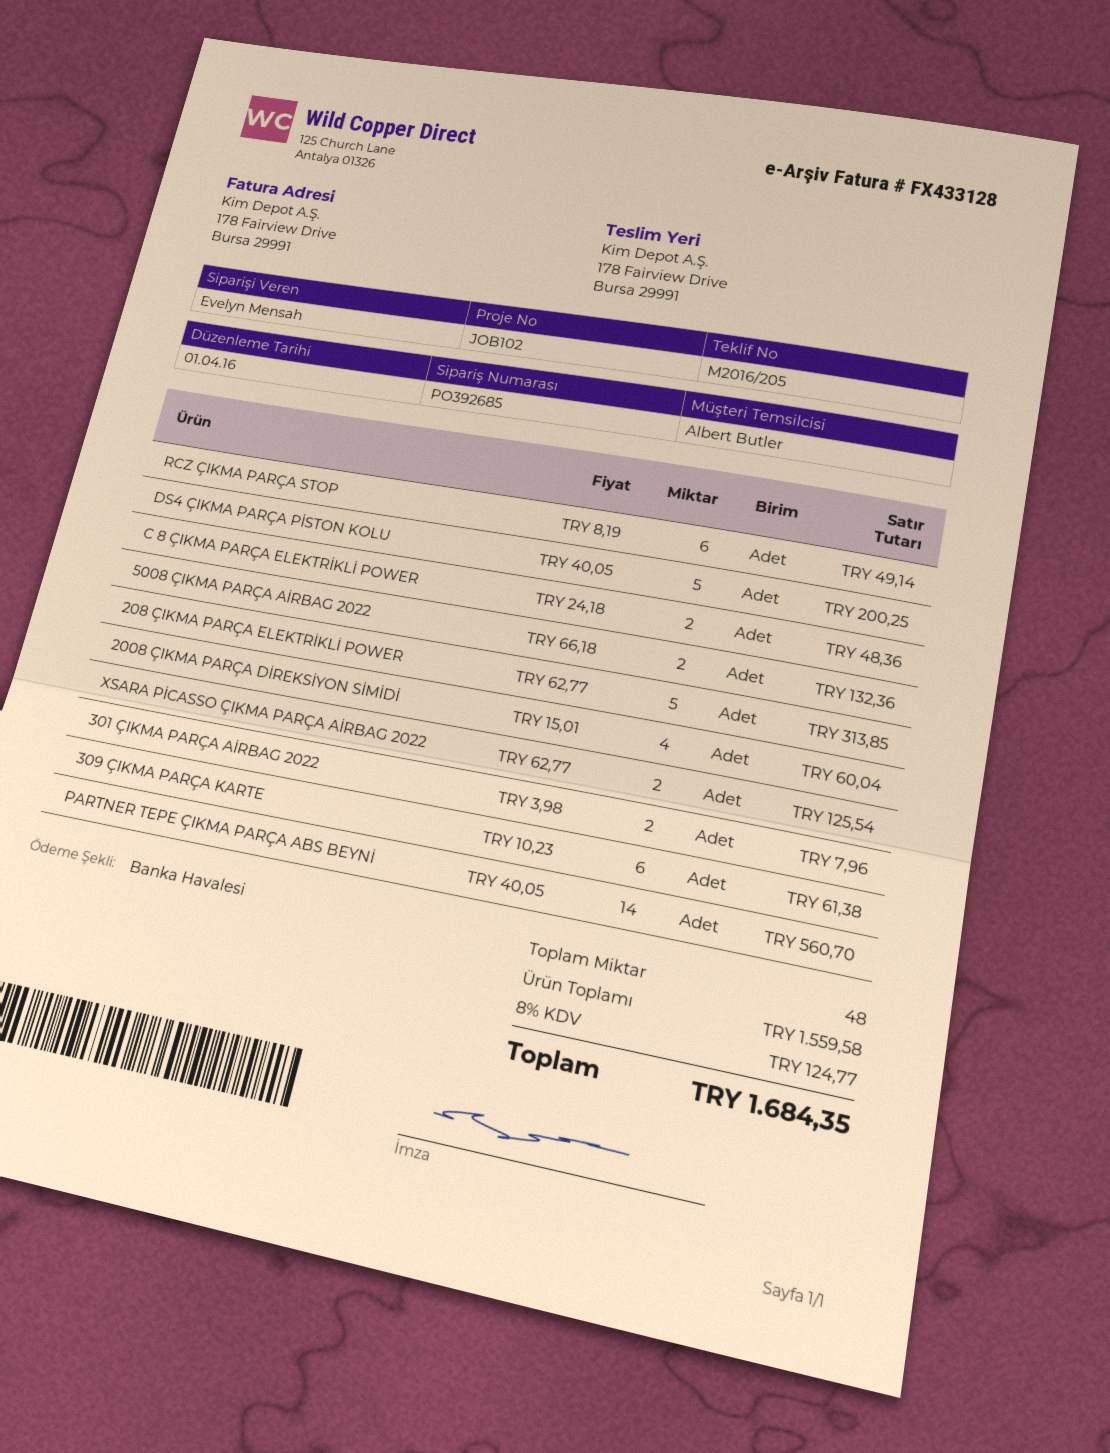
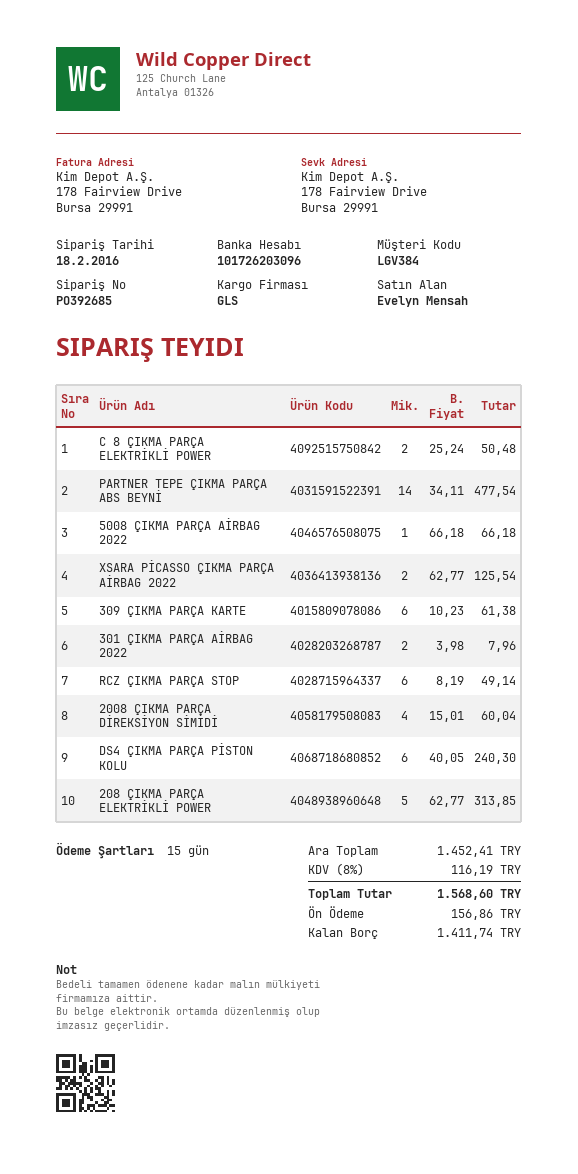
DS4 ÇIKMA PARÇA PİSTON KOLU: 5 x 40.05 = 200.25 -> 6 x 40.05 = 240.30
C 8 ÇIKMA PARÇA ELEKTRİKLİ POWER: 2 x 24.18 = 48.36 -> 2 x 25.24 = 50.48
5008 ÇIKMA PARÇA AİRBAG 2022: 2 x 66.18 = 132.36 -> 1 x 66.18 = 66.18
PARTNER TEPE ÇIKMA PARÇA ABS BEYNİ: 14 x 40.05 = 560.70 -> 14 x 34.11 = 477.54
subtotal: 1559.58 -> 1452.41
tax: 8% = 124.77 -> 8% = 116.19
total: 1684.35 -> 1568.60

